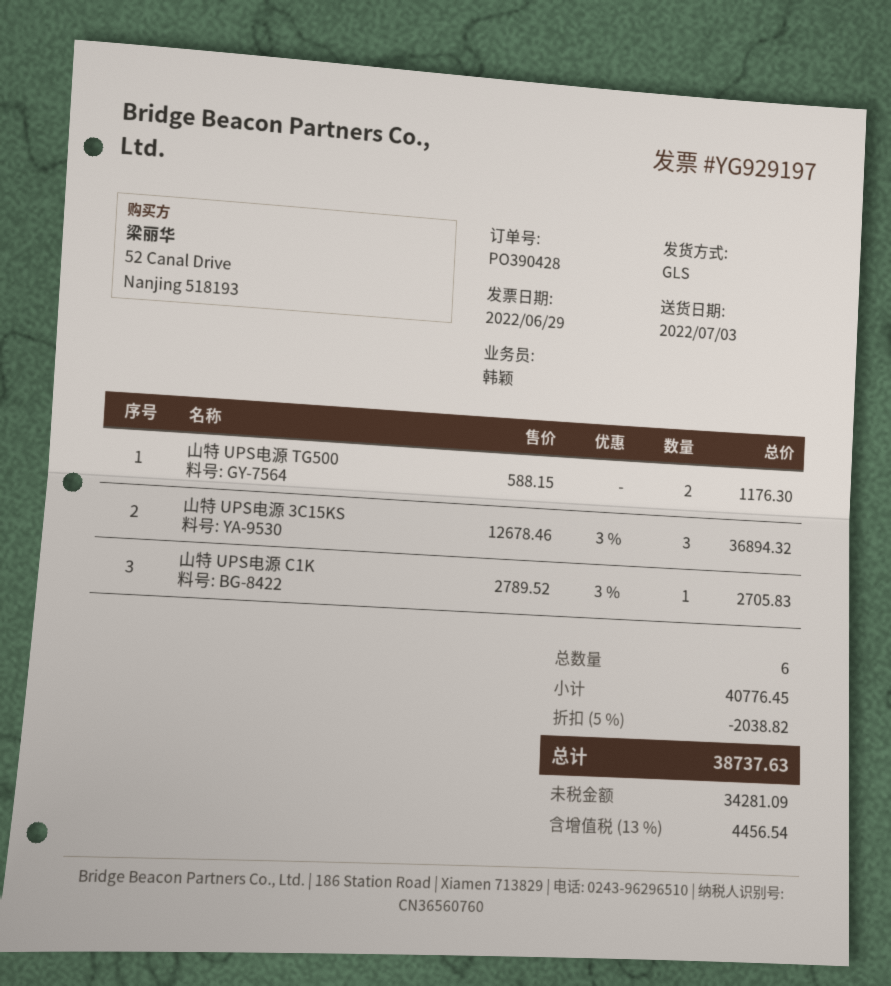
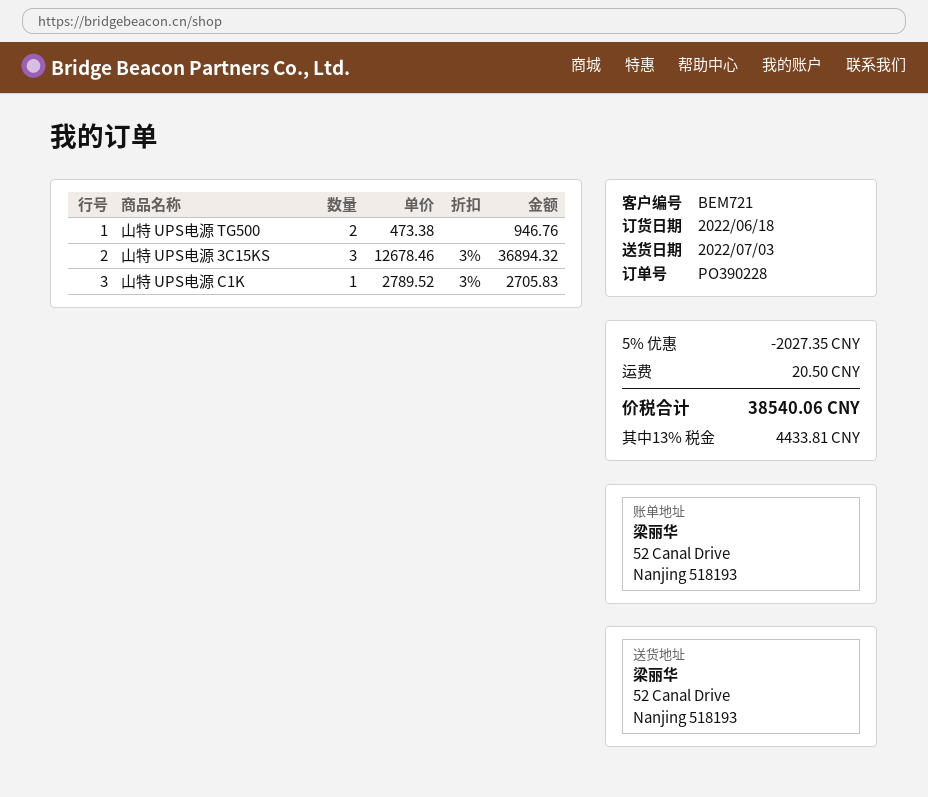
order number: PO390428 -> PO390228
山特 UPS电源 TG500: 2 x 588.15 = 1176.30 -> 2 x 473.38 = 946.76
discount: 5% = 2038.82 -> 5% = 2027.35
shipping: none -> 20.50
tax: 13% = 4456.54 -> 13% = 4433.81
total: 38737.63 -> 38540.06

